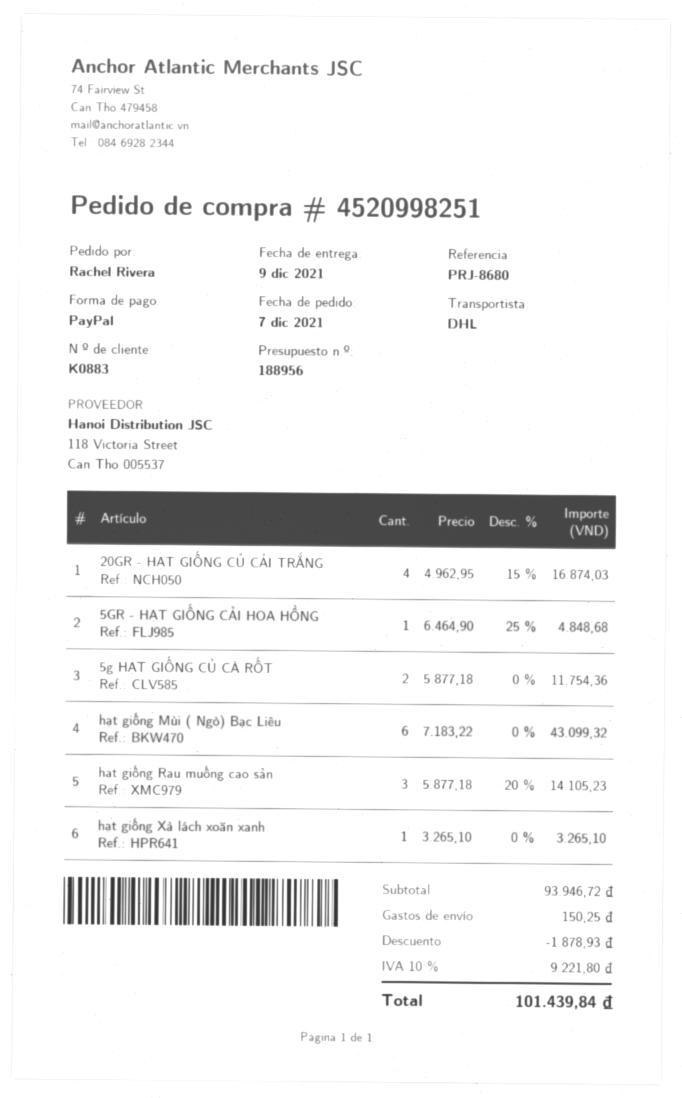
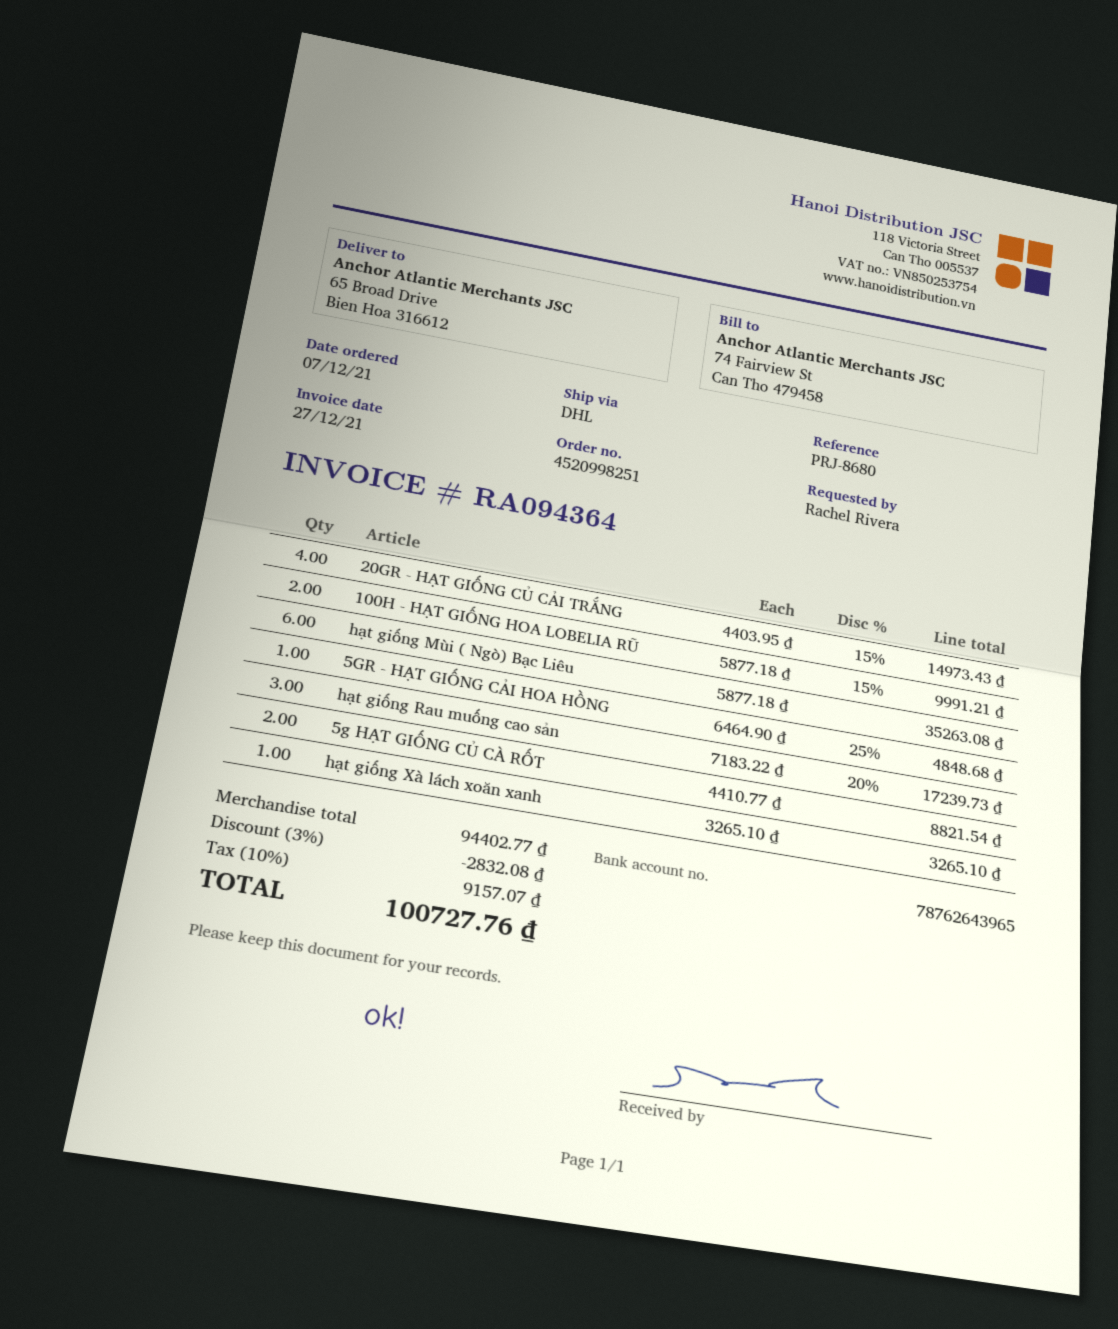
20GR - HẠT GIỐNG CỦ CẢI TRẮNG: 4 x 4962.95 - 15% = 16874.03 -> 4 x 4403.95 - 15% = 14973.43
5g HẠT GIỐNG CỦ CÀ RỐT: 2 x 5877.18 = 11754.36 -> 2 x 4410.77 = 8821.54
hạt giống Mùi ( Ngò) Bạc Liêu: 6 x 7183.22 = 43099.32 -> 6 x 5877.18 = 35263.08
hạt giống Rau muống cao sản: 3 x 5877.18 - 20% = 14105.23 -> 3 x 7183.22 - 20% = 17239.73
100H - HẠT GIỐNG HOA LOBELIA RŨ: none -> 2 x 5877.18 - 15% = 9991.21
subtotal: 93946.72 -> 94402.77
discount: 1878.93 -> 2832.08
shipping: 150.25 -> none
tax: 10% = 9221.80 -> 10% = 9157.07
total: 101439.84 -> 100727.76

